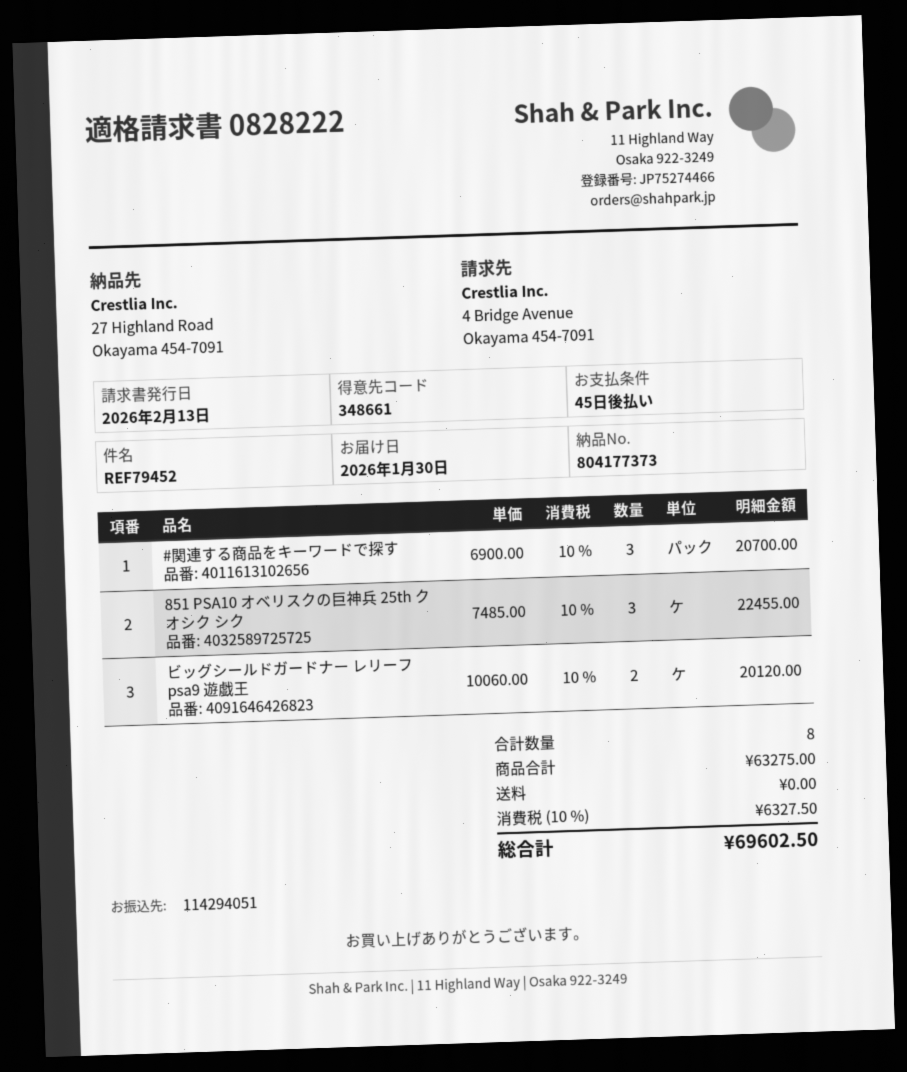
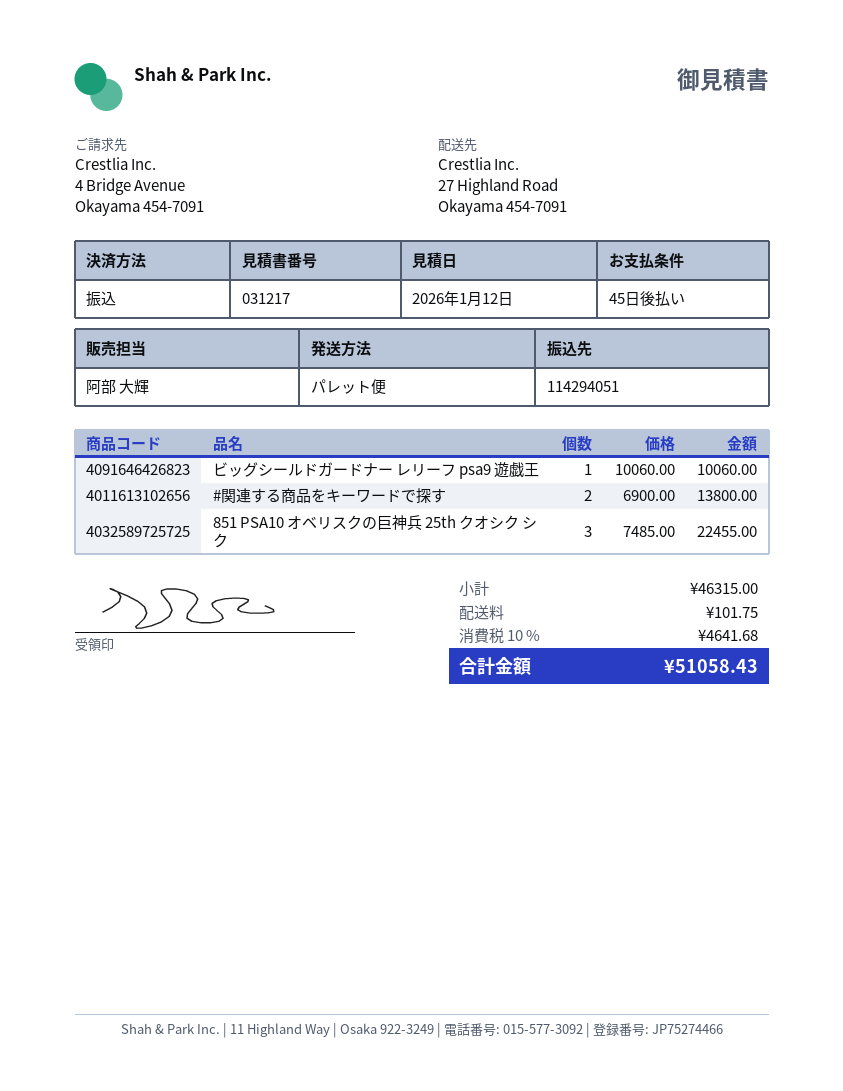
#関連する商品をキーワードで探す: 3 x 6900.00 = 20700.00 -> 2 x 6900.00 = 13800.00
ビッグシールドガードナー レリーフ psa9 遊戯王: 2 x 10060.00 = 20120.00 -> 1 x 10060.00 = 10060.00
subtotal: 63275.00 -> 46315.00
shipping: 0.00 -> 101.75
tax: 10% = 6327.50 -> 10% = 4641.68
total: 69602.50 -> 51058.43

